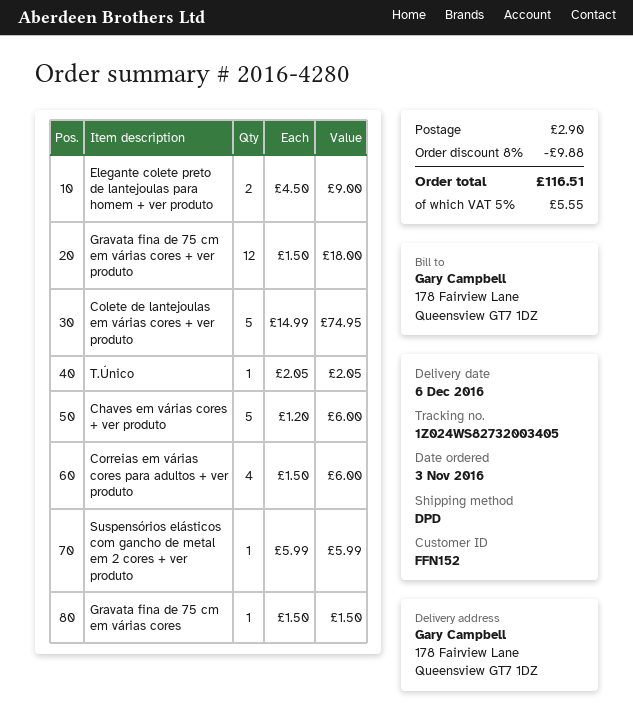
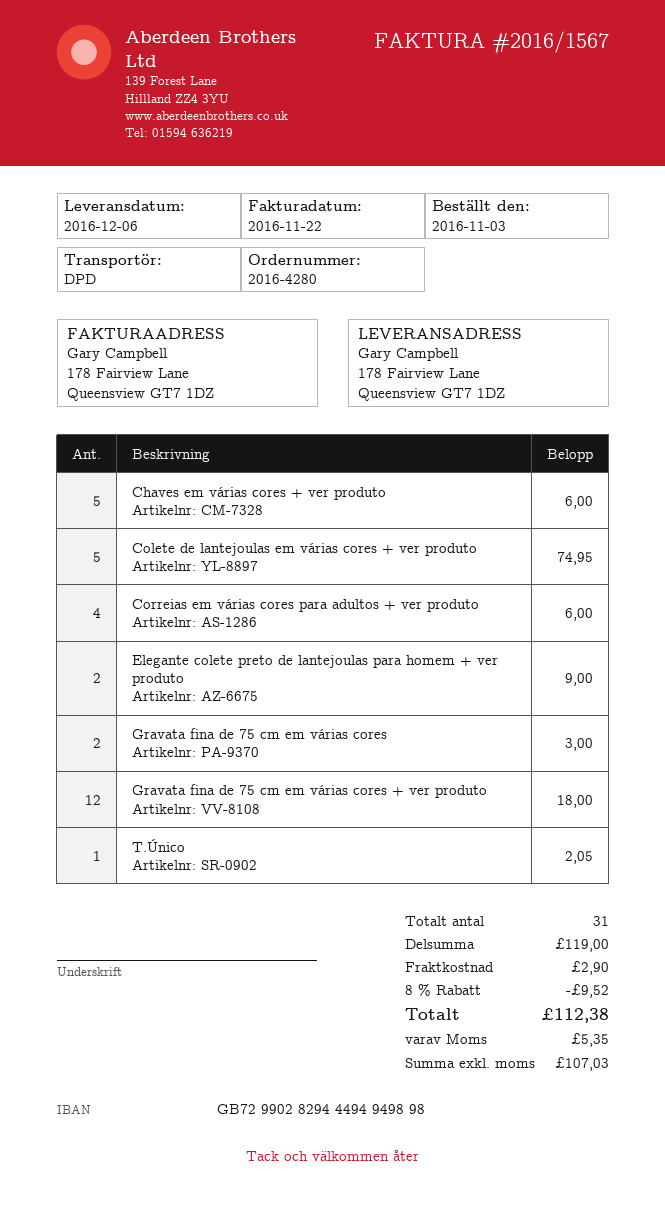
Suspensórios elásticos com gancho de metal em 2 cores + ver produto: 1 for 5.99 -> none
Gravata fina de 75 cm em várias cores: 1 for 1.50 -> 2 for 3.00
discount: 8% = 9.88 -> 8% = 9.52
tax: 5.55 -> 5.35
total: 116.51 -> 112.38

